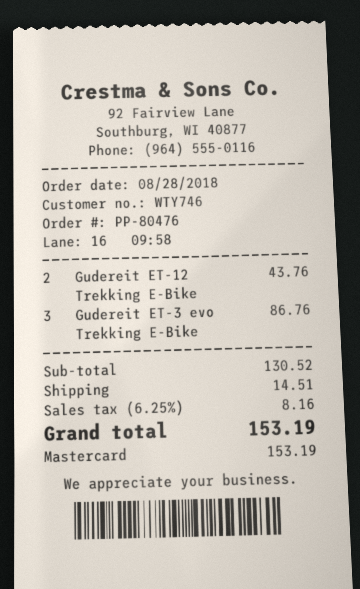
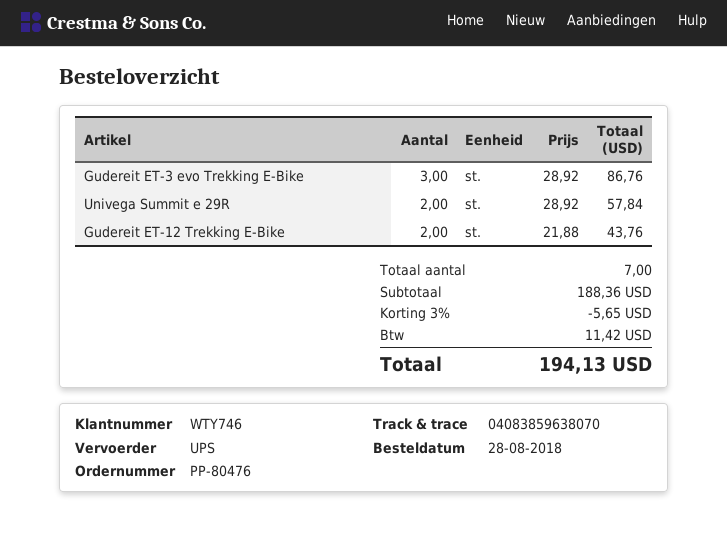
Univega Summit e 29R: none -> 2 for 57.84
subtotal: 130.52 -> 188.36
discount: none -> 3% = 5.65
shipping: 14.51 -> none
tax: 8.16 -> 11.42
total: 153.19 -> 194.13

